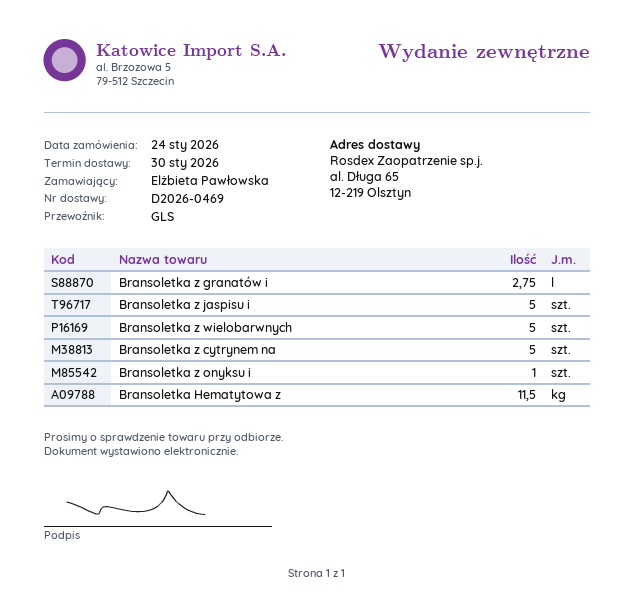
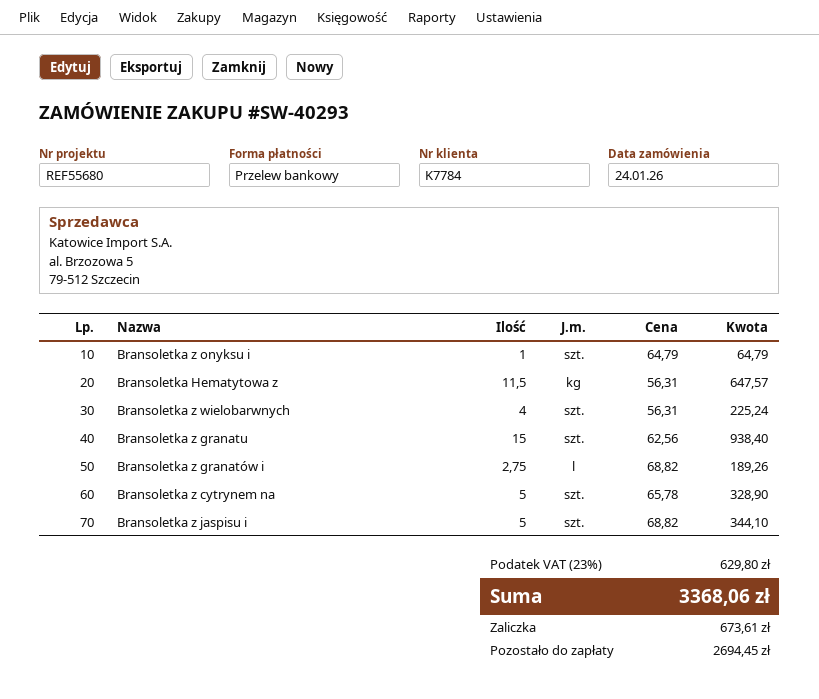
Bransoletka z wielobarwnych: 5 -> 4
Bransoletka z granatu: none -> 15

